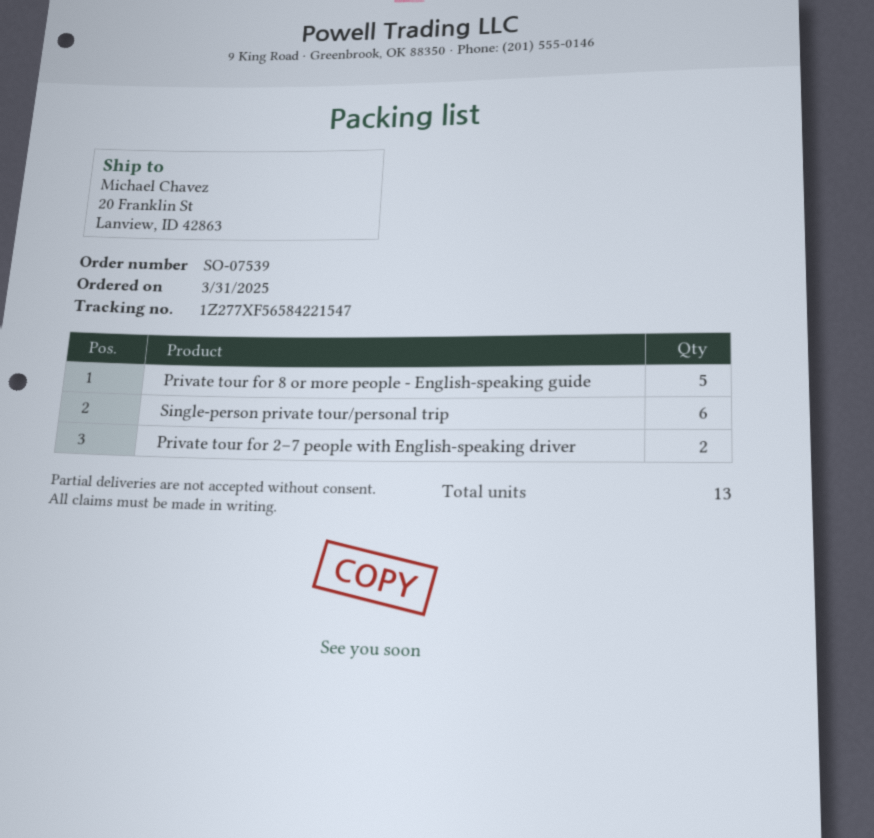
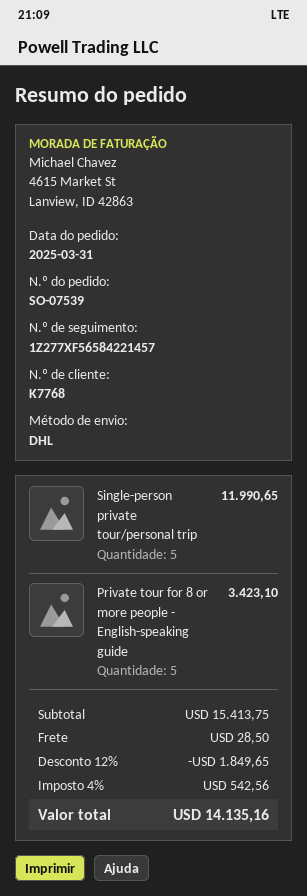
tracking number: 1Z277XF56584221547 -> 1Z277XF56584221457
Single-person private tour/personal trip: 6 -> 5
Private tour for 2–7 people with English-speaking driver: 2 -> none

